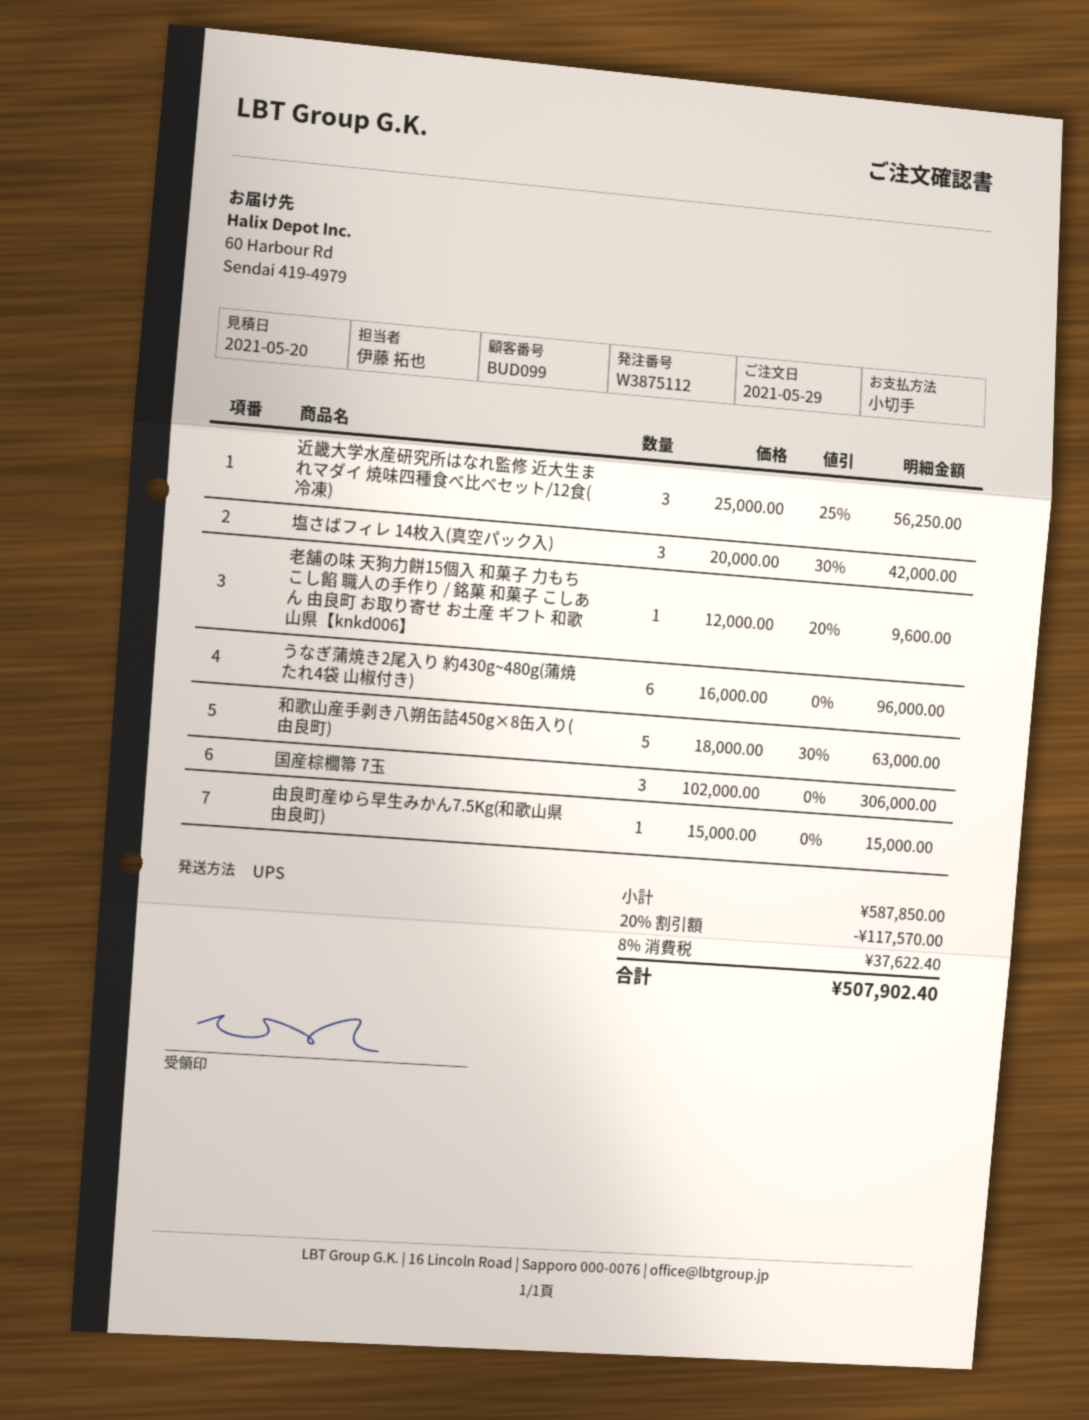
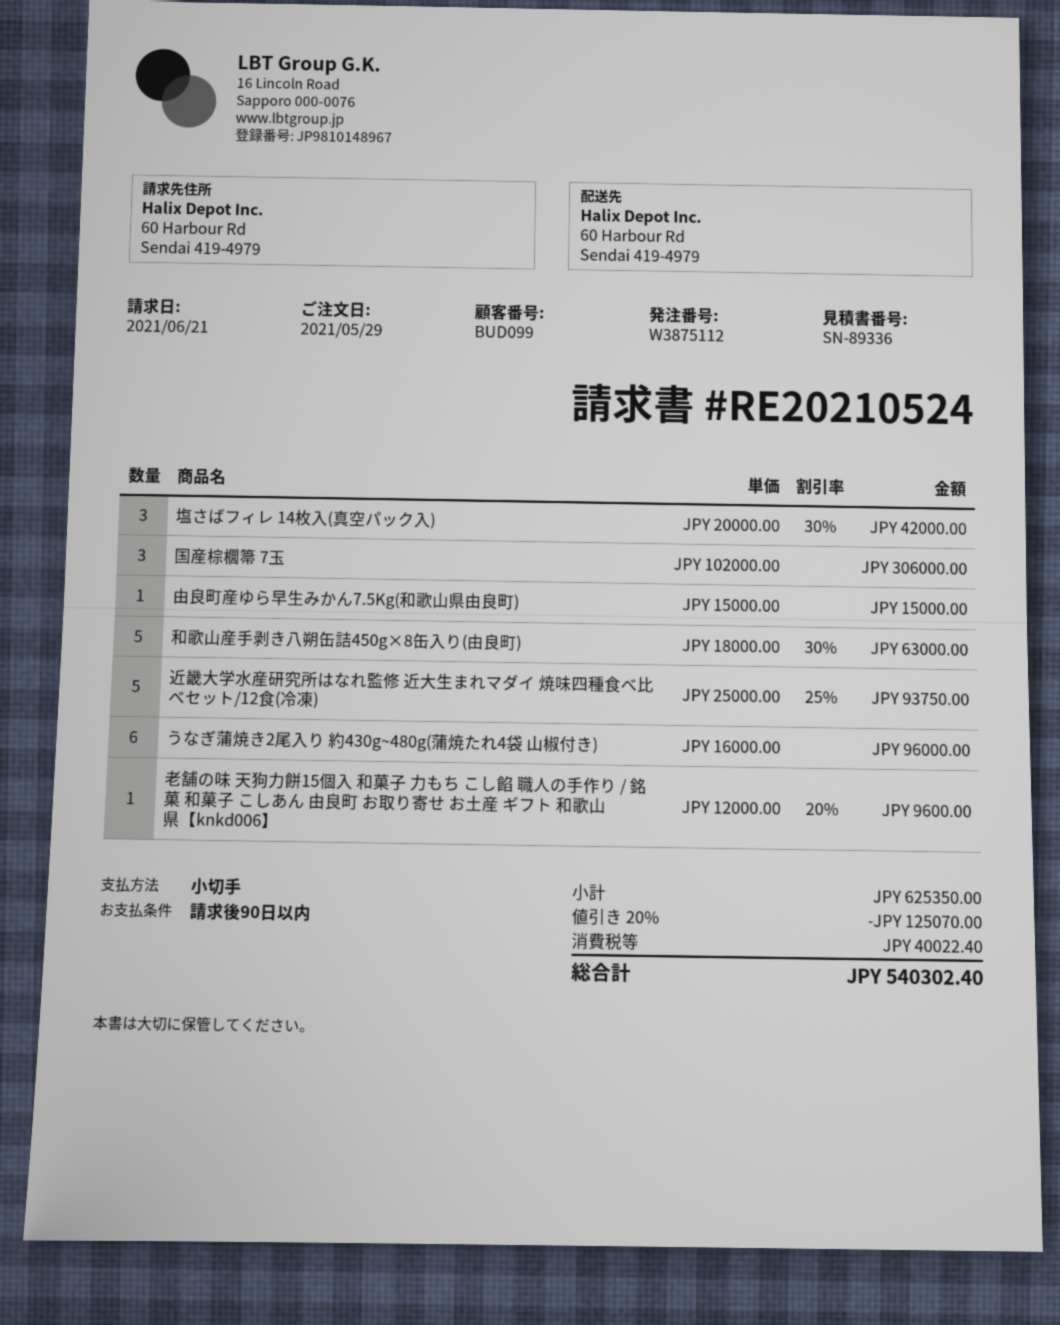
近畿大学水産研究所はなれ監修 近大生まれマダイ 焼味四種食べ比べセット/12食(冷凍): 3 x 25000.00 - 25% = 56250.00 -> 5 x 25000.00 - 25% = 93750.00
subtotal: 587850.00 -> 625350.00
discount: 20% = 117570.00 -> 20% = 125070.00
tax: 37622.40 -> 40022.40
total: 507902.40 -> 540302.40

